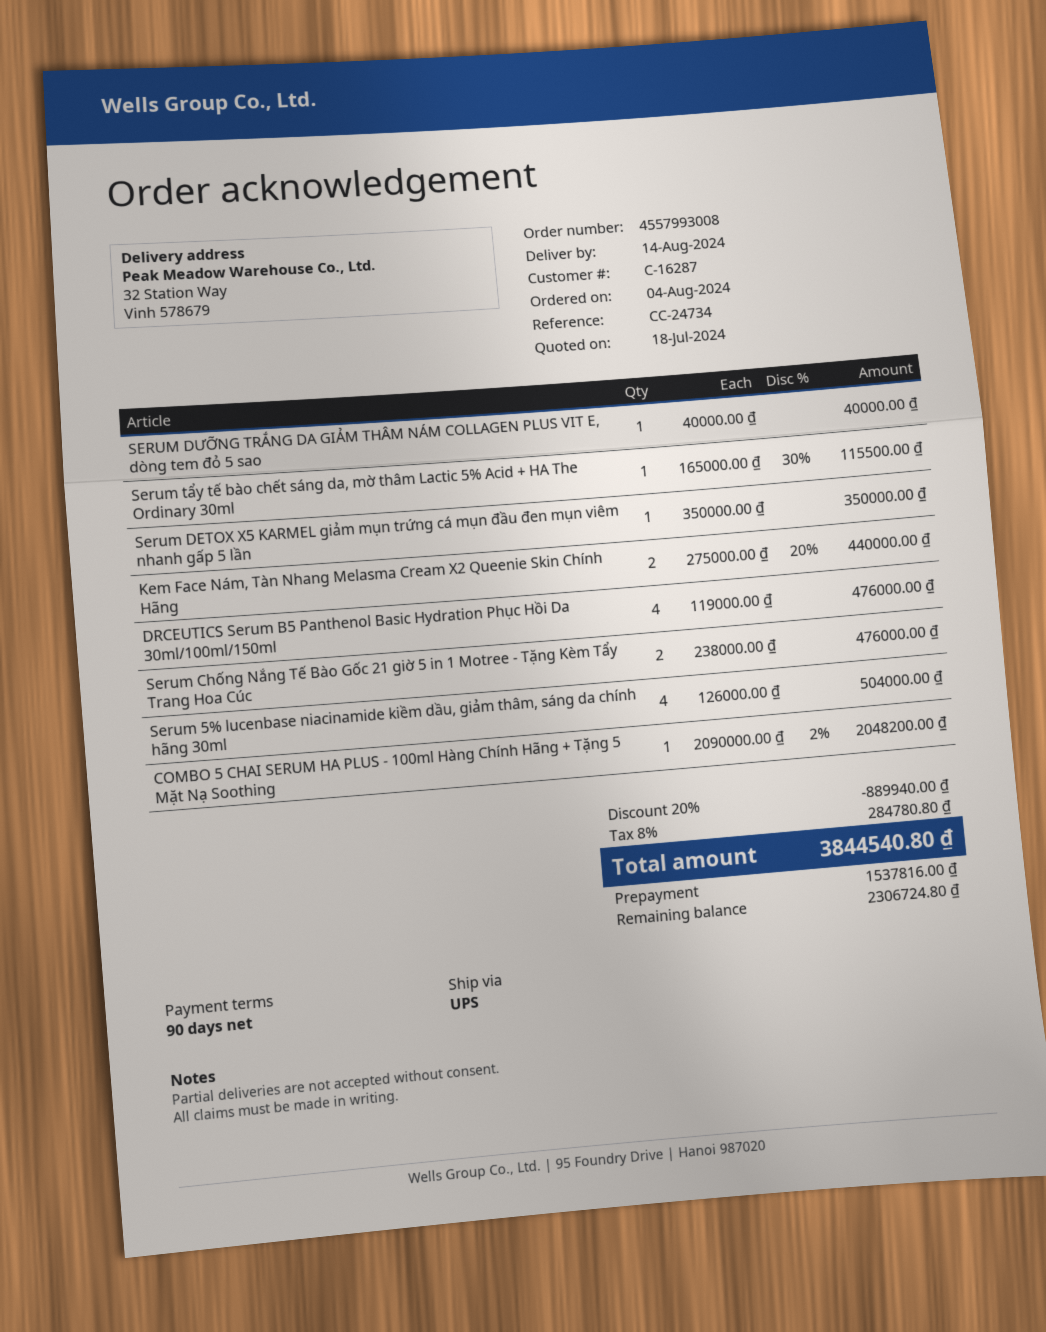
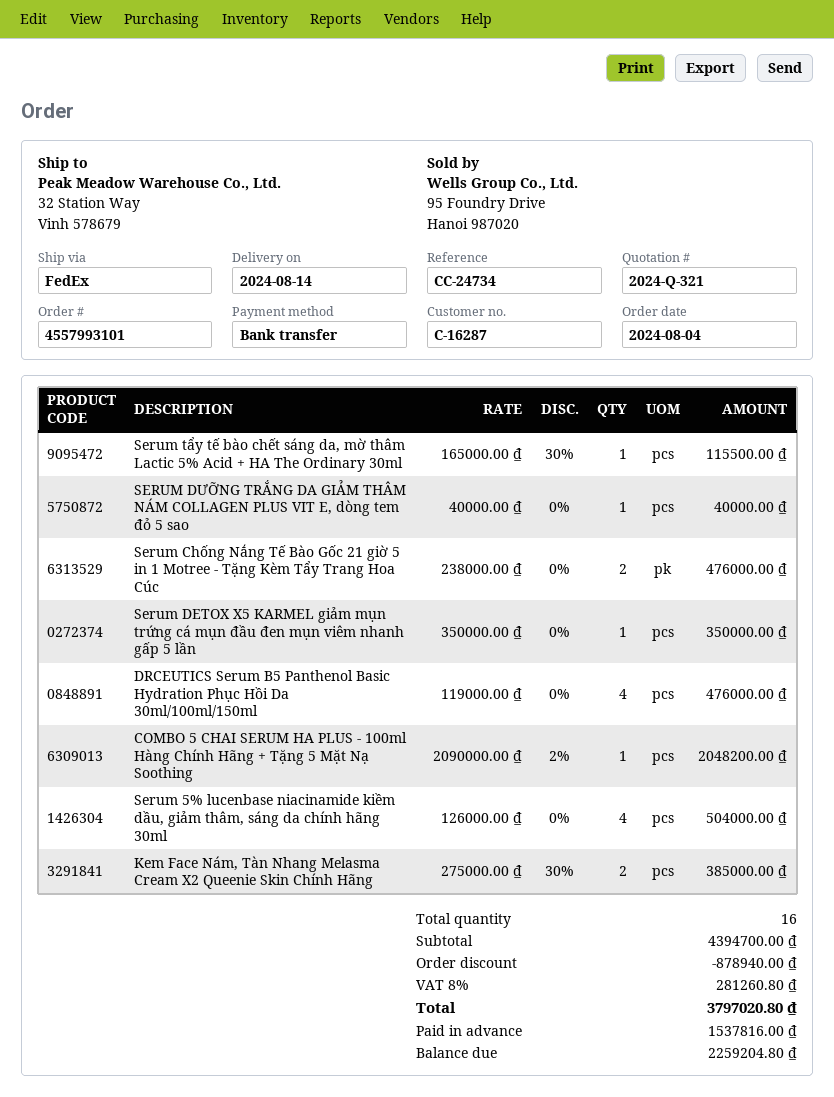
order number: 4557993008 -> 4557993101
shipping method: UPS -> FedEx
Kem Face Nám, Tàn Nhang Melasma Cream X2 Queenie Skin Chính Hãng: 2 x 275000.00 - 20% = 440000.00 -> 2 x 275000.00 - 30% = 385000.00
discount: 889940.00 -> 878940.00
tax: 8% = 284780.80 -> 8% = 281260.80
total: 3844540.80 -> 3797020.80
balance: 2306724.80 -> 2259204.80

